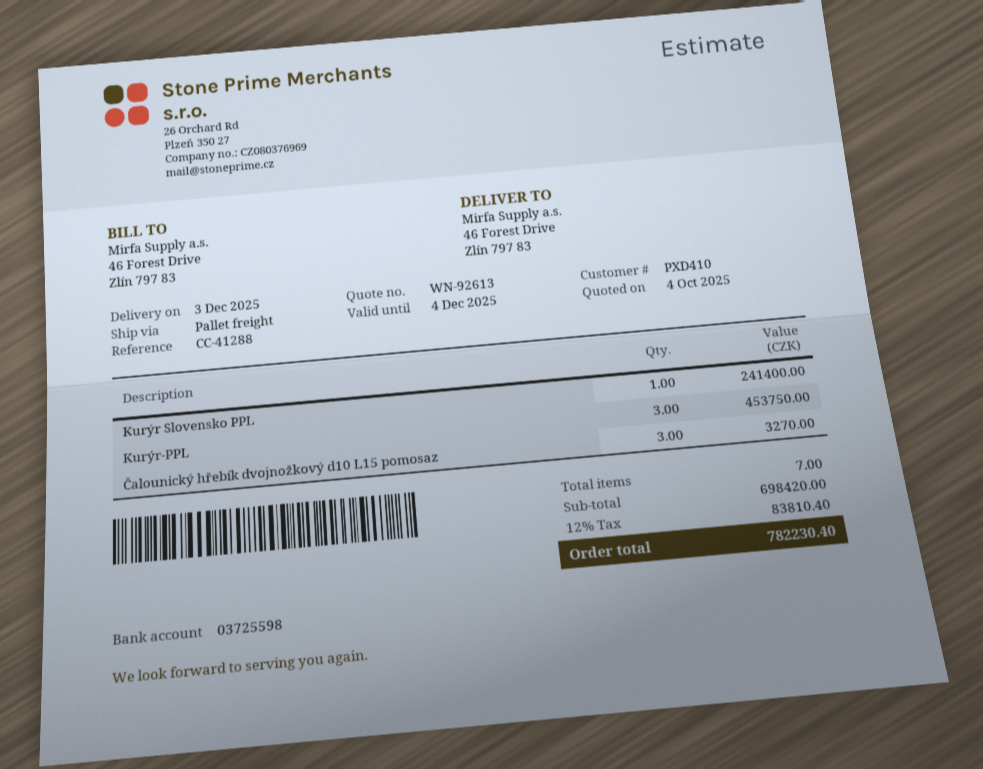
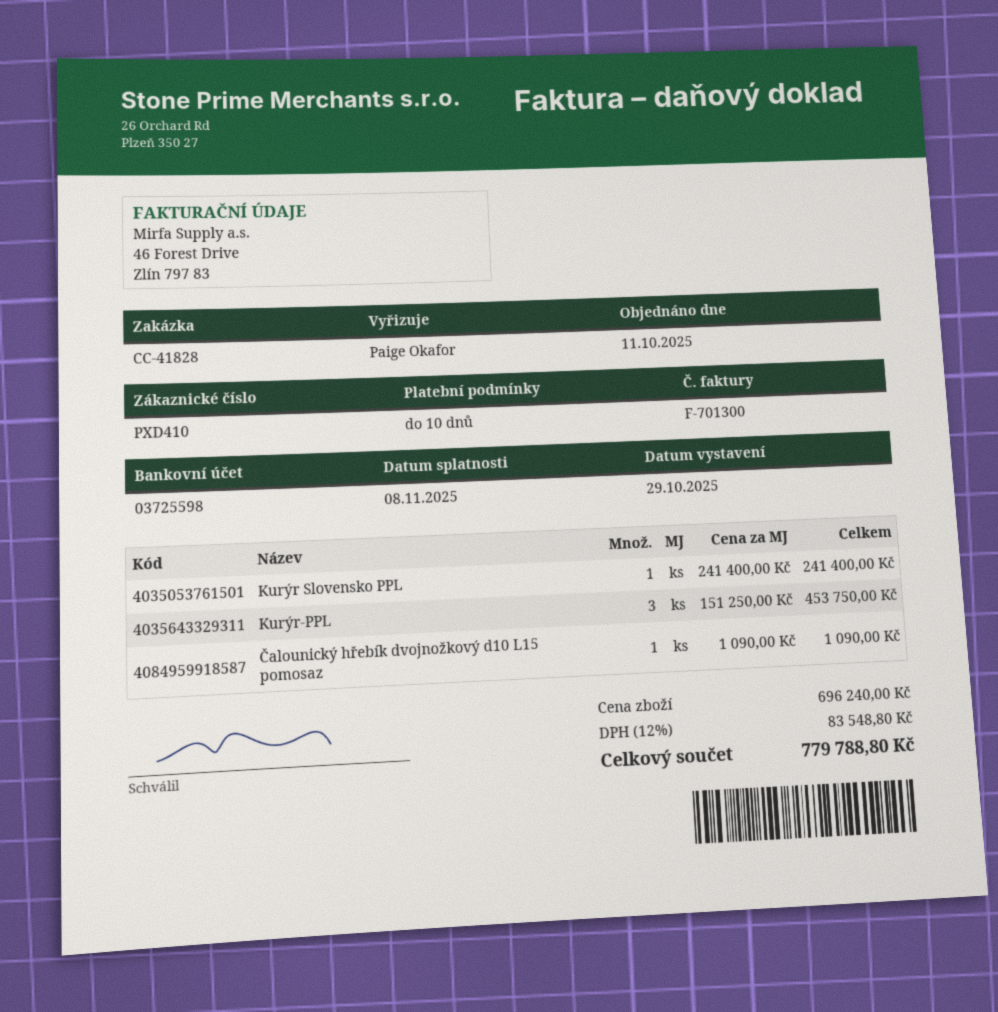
reference: CC-41288 -> CC-41828
Čalounický hřebík dvojnožkový d10 L15 pomosaz: 3 for 3270.00 -> 1 for 1090.00
subtotal: 698420.00 -> 696240.00
tax: 12% = 83810.40 -> 12% = 83548.80
total: 782230.40 -> 779788.80

